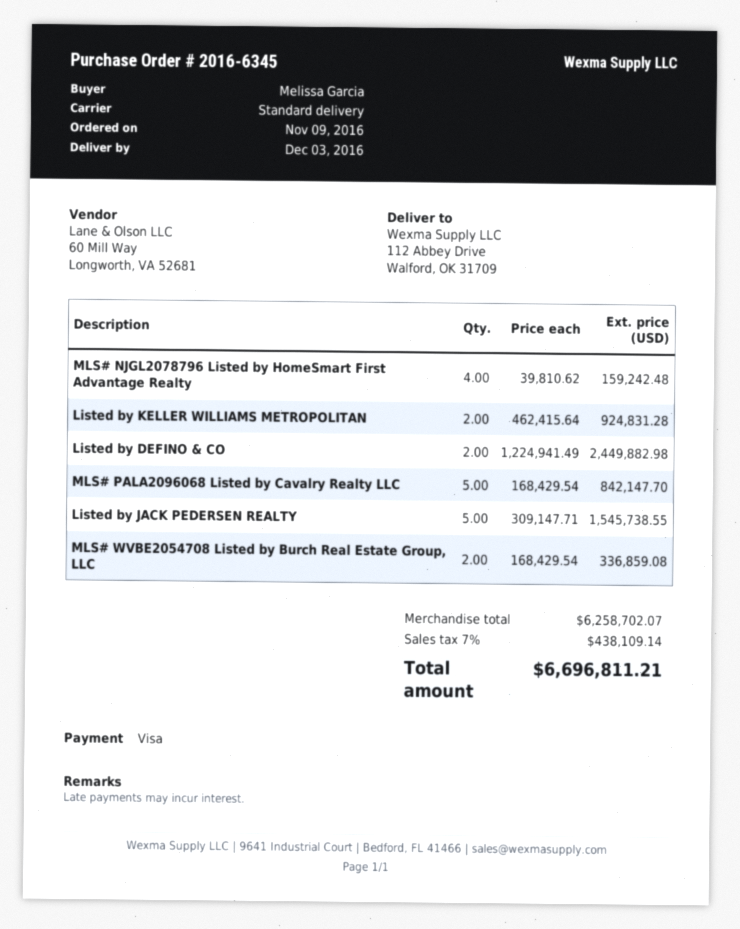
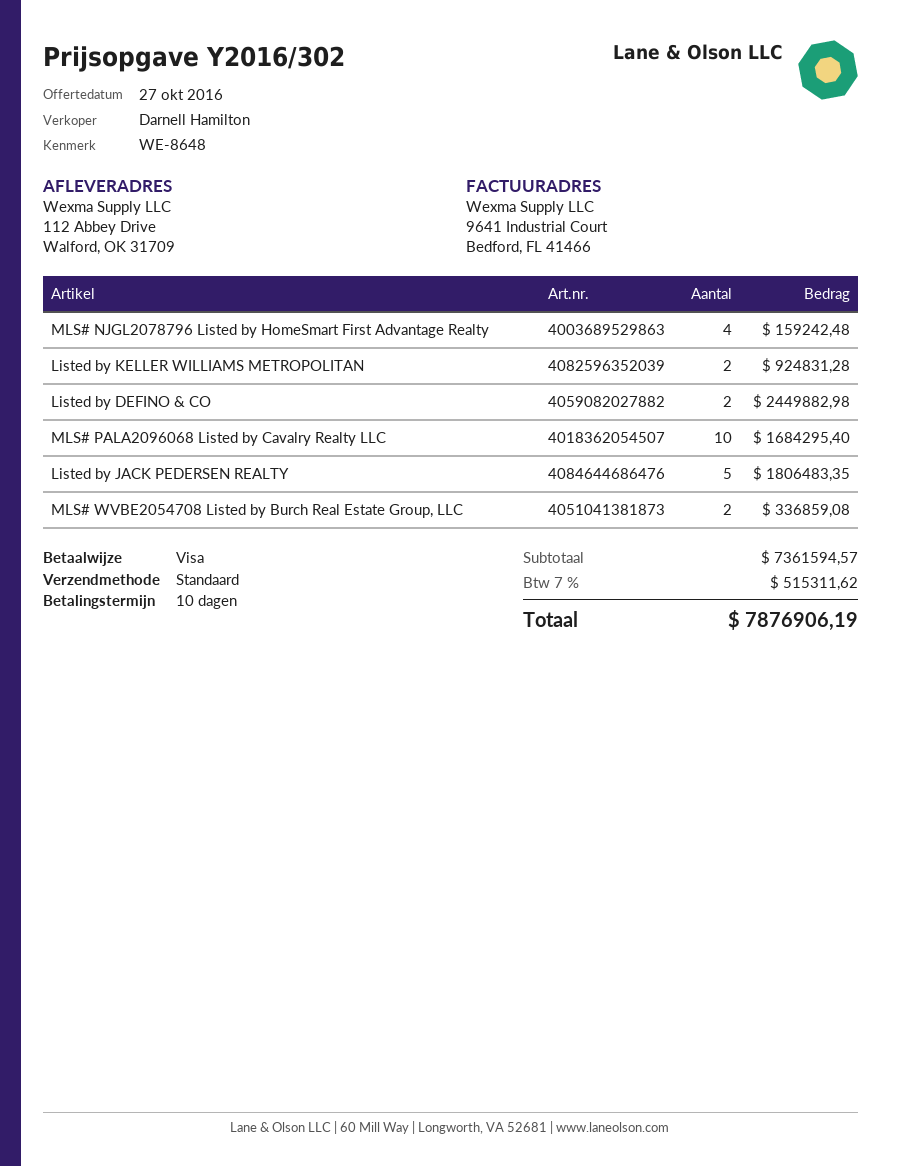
MLS# PALA2096068 Listed by Cavalry Realty LLC: 5 for 842147.70 -> 10 for 1684295.40
Listed by JACK PEDERSEN REALTY: 5 for 1545738.55 -> 5 for 1806483.35
subtotal: 6258702.07 -> 7361594.57
tax: 7% = 438109.14 -> 7% = 515311.62
total: 6696811.21 -> 7876906.19

